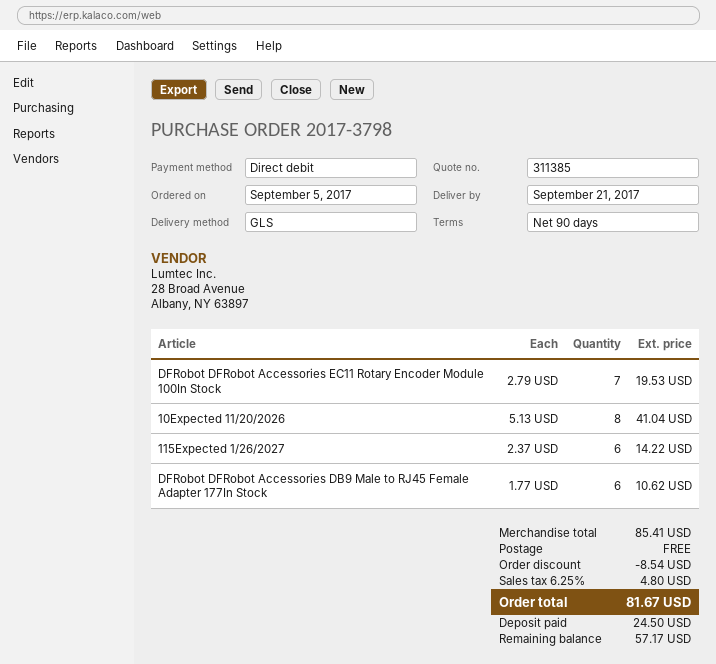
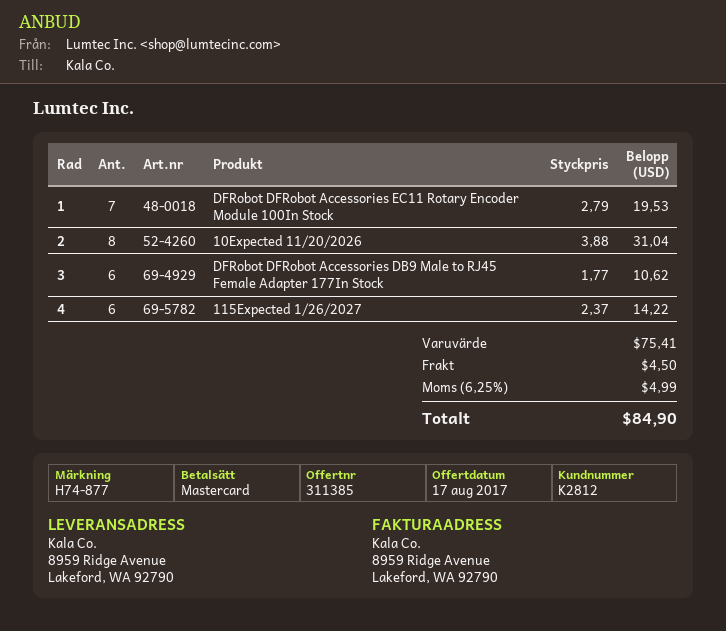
payment method: direct debit -> Mastercard
10Expected 11/20/2026: 8 x 5.13 = 41.04 -> 8 x 3.88 = 31.04
subtotal: 85.41 -> 75.41
discount: 8.54 -> none
shipping: 0.00 -> 4.50
tax: 6.25% = 4.80 -> 6.25% = 4.99
total: 81.67 -> 84.90

